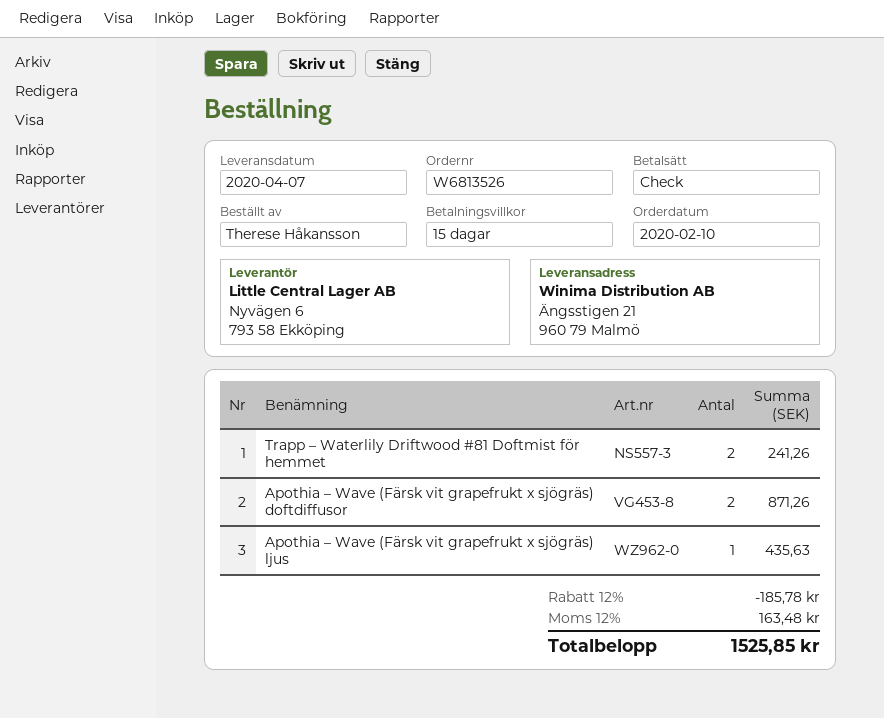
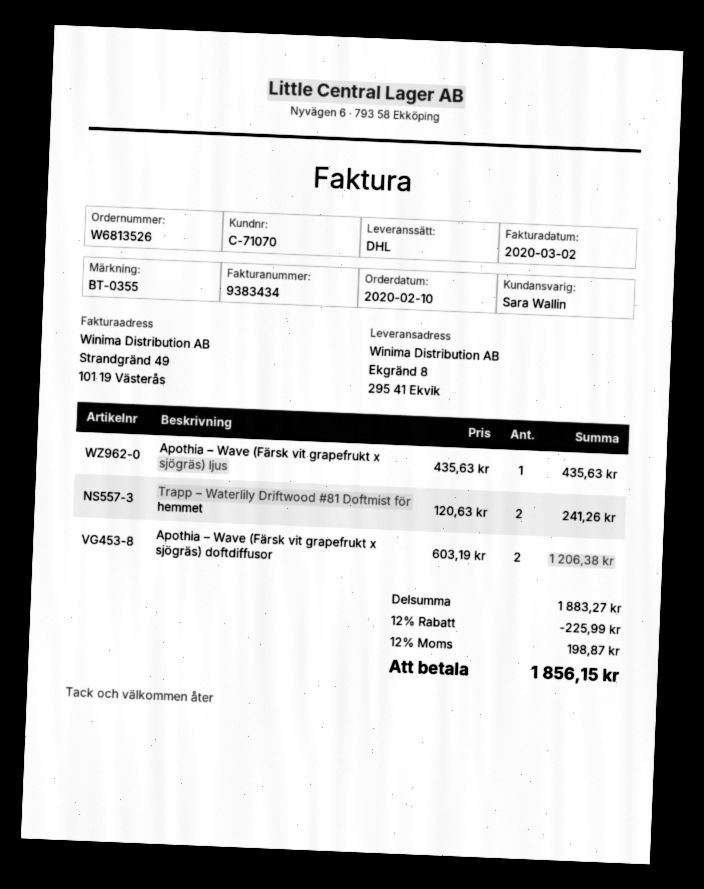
ship to: Ängsstigen 21, 960 79 Malmö -> Ekgränd 8, 295 41 Ekvik
Apothia – Wave (Färsk vit grapefrukt x sjögräs) doftdiffusor: 2 for 871.26 -> 2 for 1206.38
discount: 12% = 185.78 -> 12% = 225.99
tax: 12% = 163.48 -> 12% = 198.87
total: 1525.85 -> 1856.15

